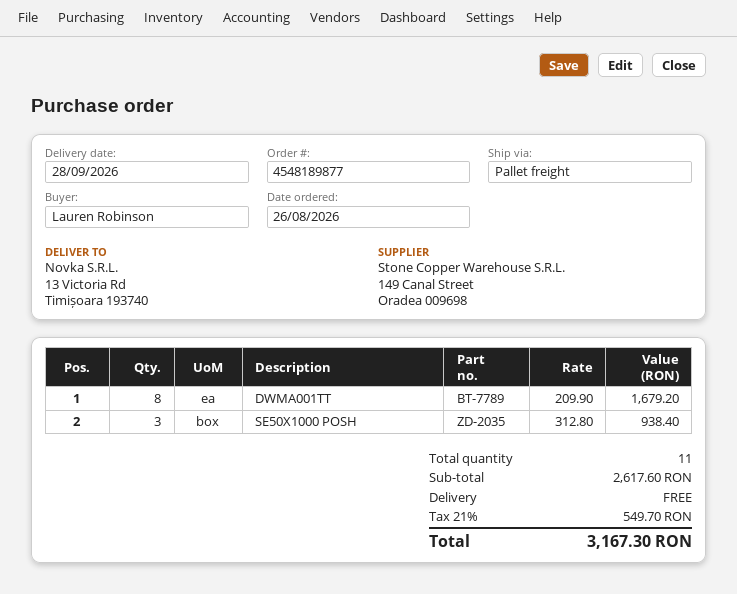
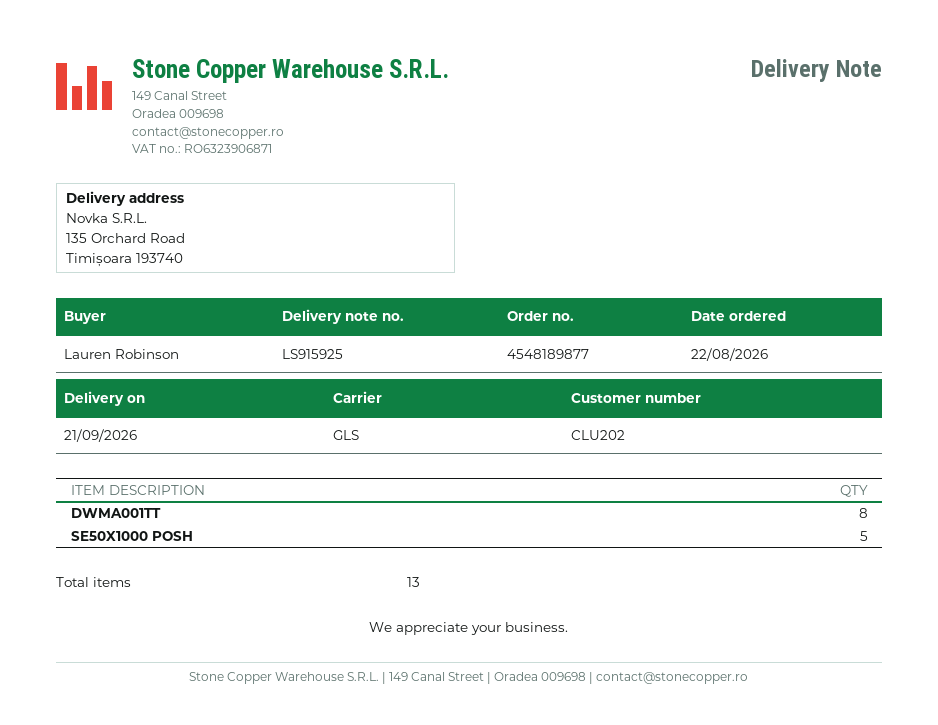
order date: 2026-08-26 -> 2026-08-22
delivery date: 2026-09-28 -> 2026-09-21
shipping method: pallet freight -> GLS
ship to: 13 Victoria Rd, Timișoara 193740 -> 135 Orchard Road, Timișoara 193740
SE50X1000 POSH: 3 -> 5
total quantity: 11 -> 13

